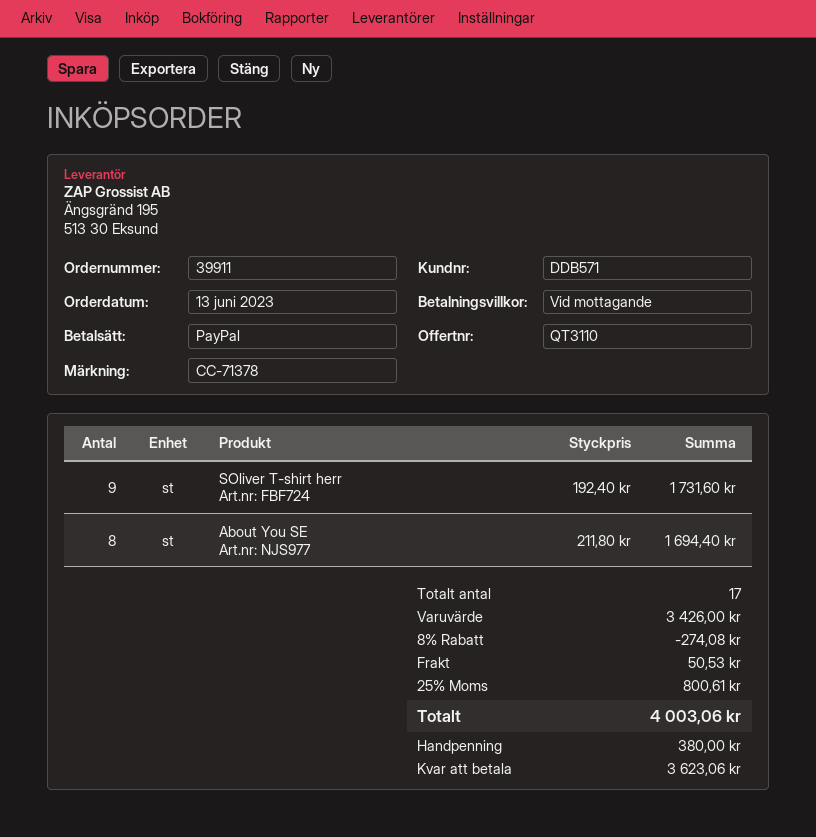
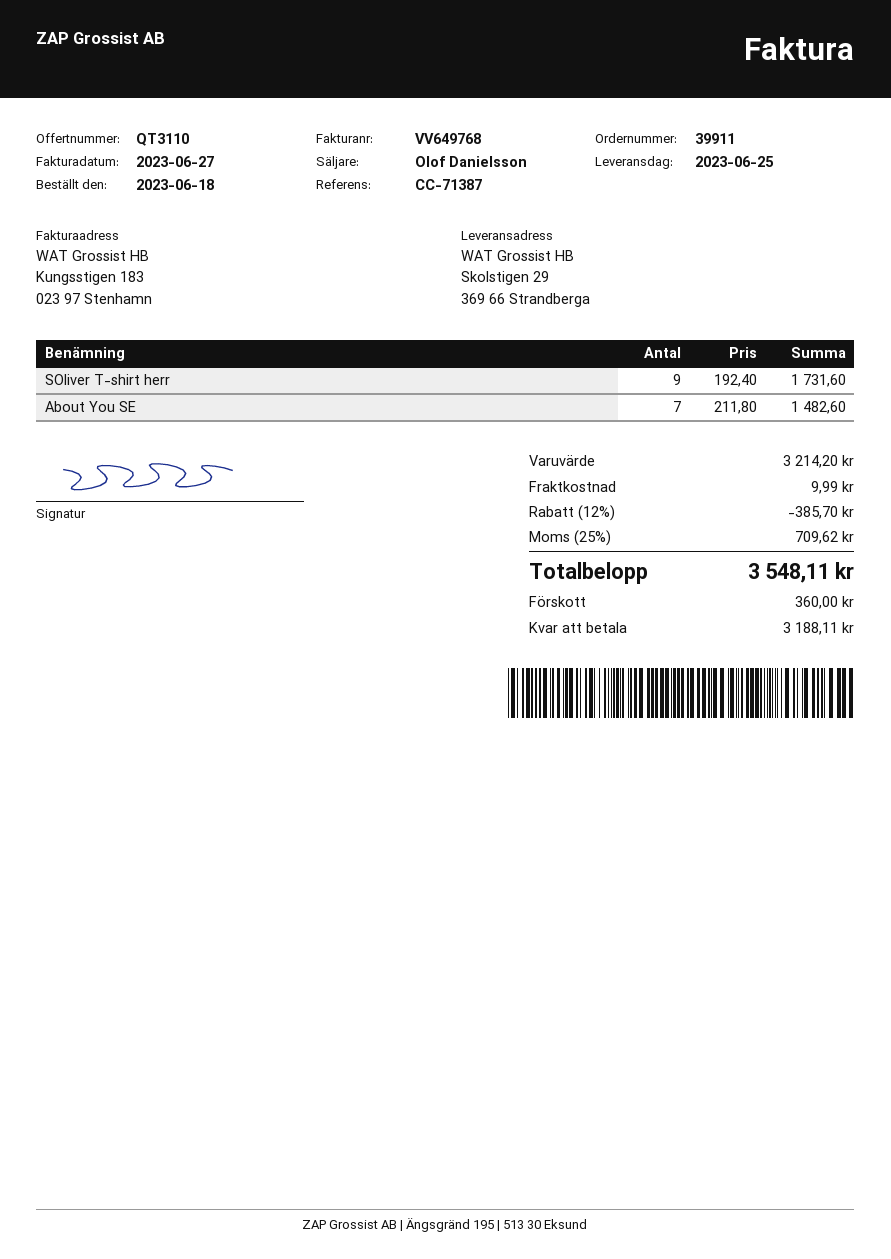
order date: 2023-06-13 -> 2023-06-18
reference: CC-71378 -> CC-71387
About You SE: 8 x 211.80 = 1694.40 -> 7 x 211.80 = 1482.60
subtotal: 3426.00 -> 3214.20
discount: 8% = 274.08 -> 12% = 385.70
shipping: 50.53 -> 9.99
tax: 25% = 800.61 -> 25% = 709.62
total: 4003.06 -> 3548.11
deposit: 380.00 -> 360.00
balance: 3623.06 -> 3188.11

